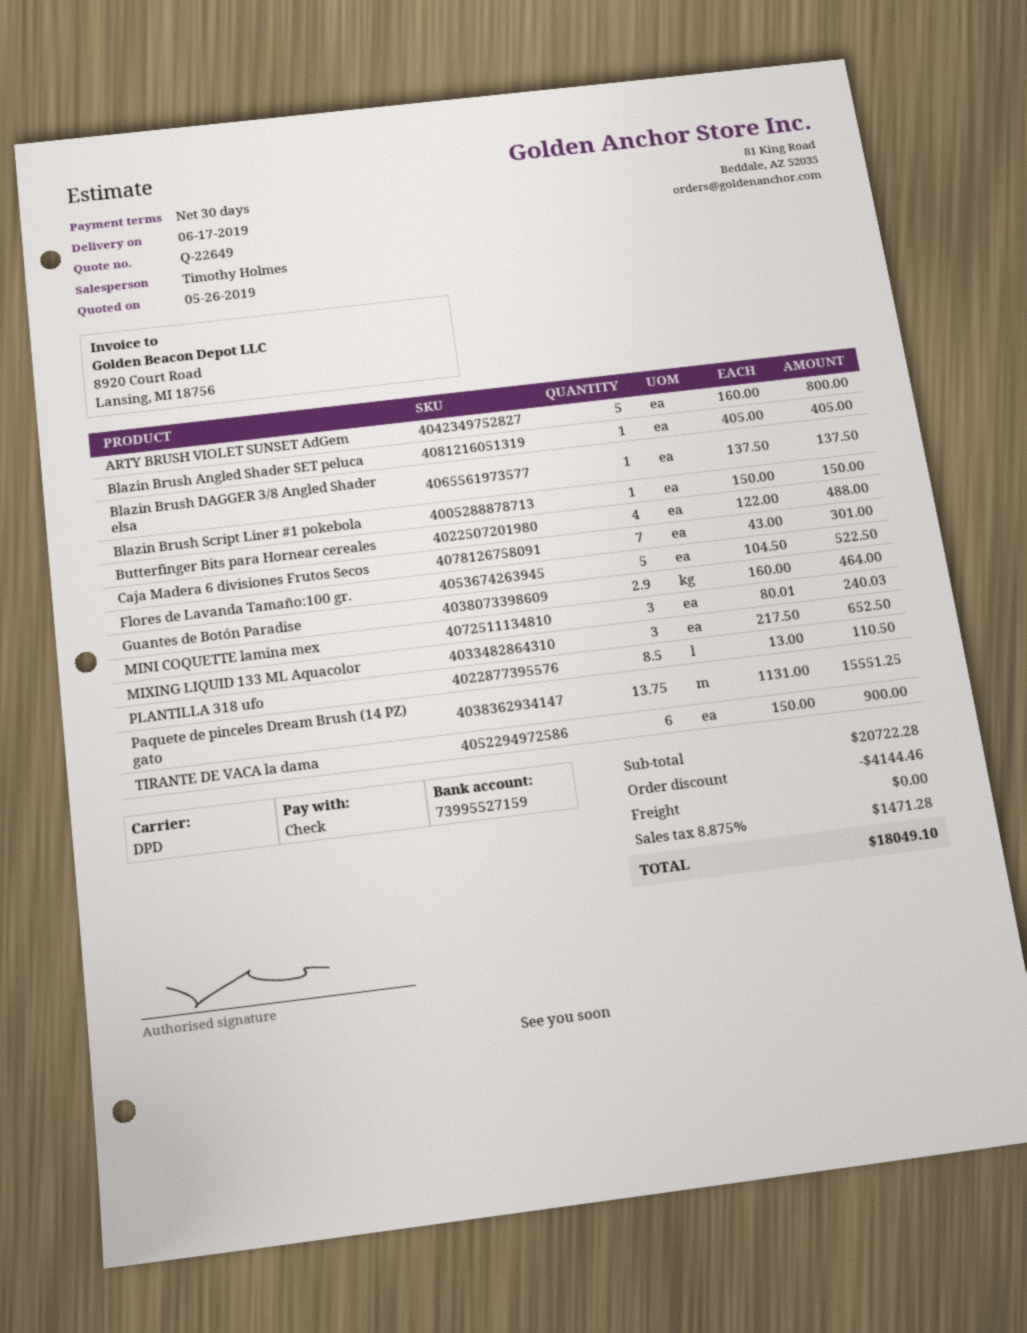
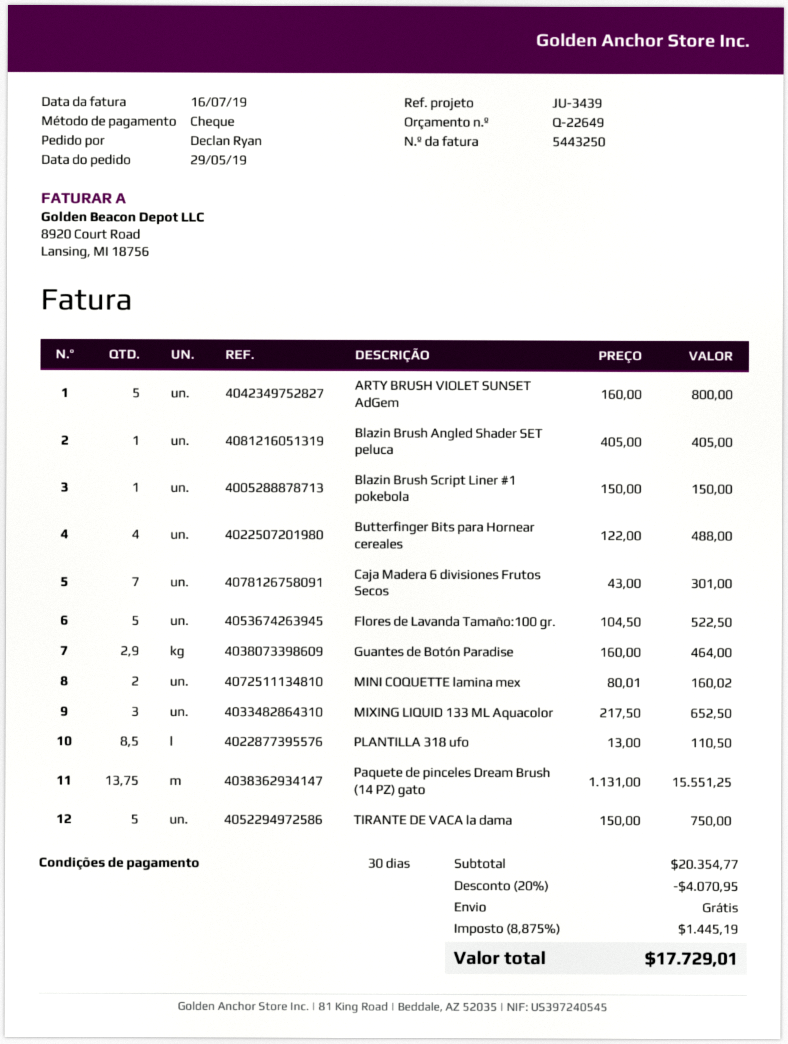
Blazin Brush DAGGER 3/8 Angled Shader elsa: 1 x 137.50 = 137.50 -> none
MINI COQUETTE lamina mex: 3 x 80.01 = 240.03 -> 2 x 80.01 = 160.02
TIRANTE DE VACA la dama: 6 x 150.00 = 900.00 -> 5 x 150.00 = 750.00
subtotal: 20722.28 -> 20354.77
discount: 4144.46 -> 4070.95
tax: 8.875% = 1471.28 -> 8.875% = 1445.19
total: 18049.10 -> 17729.01

